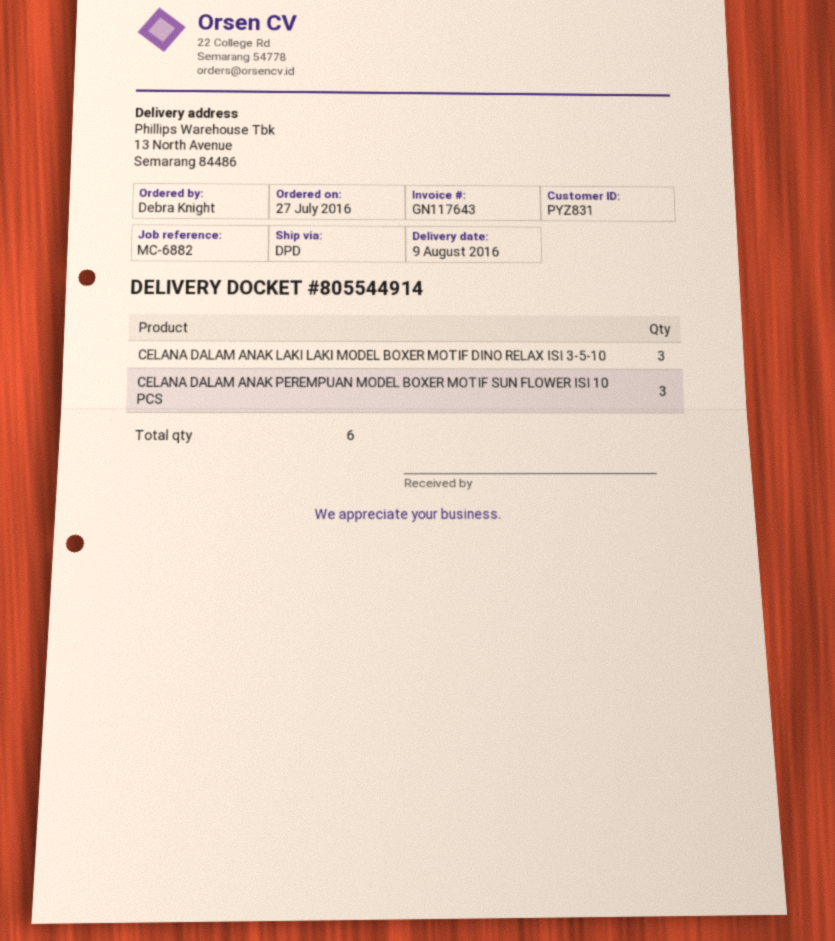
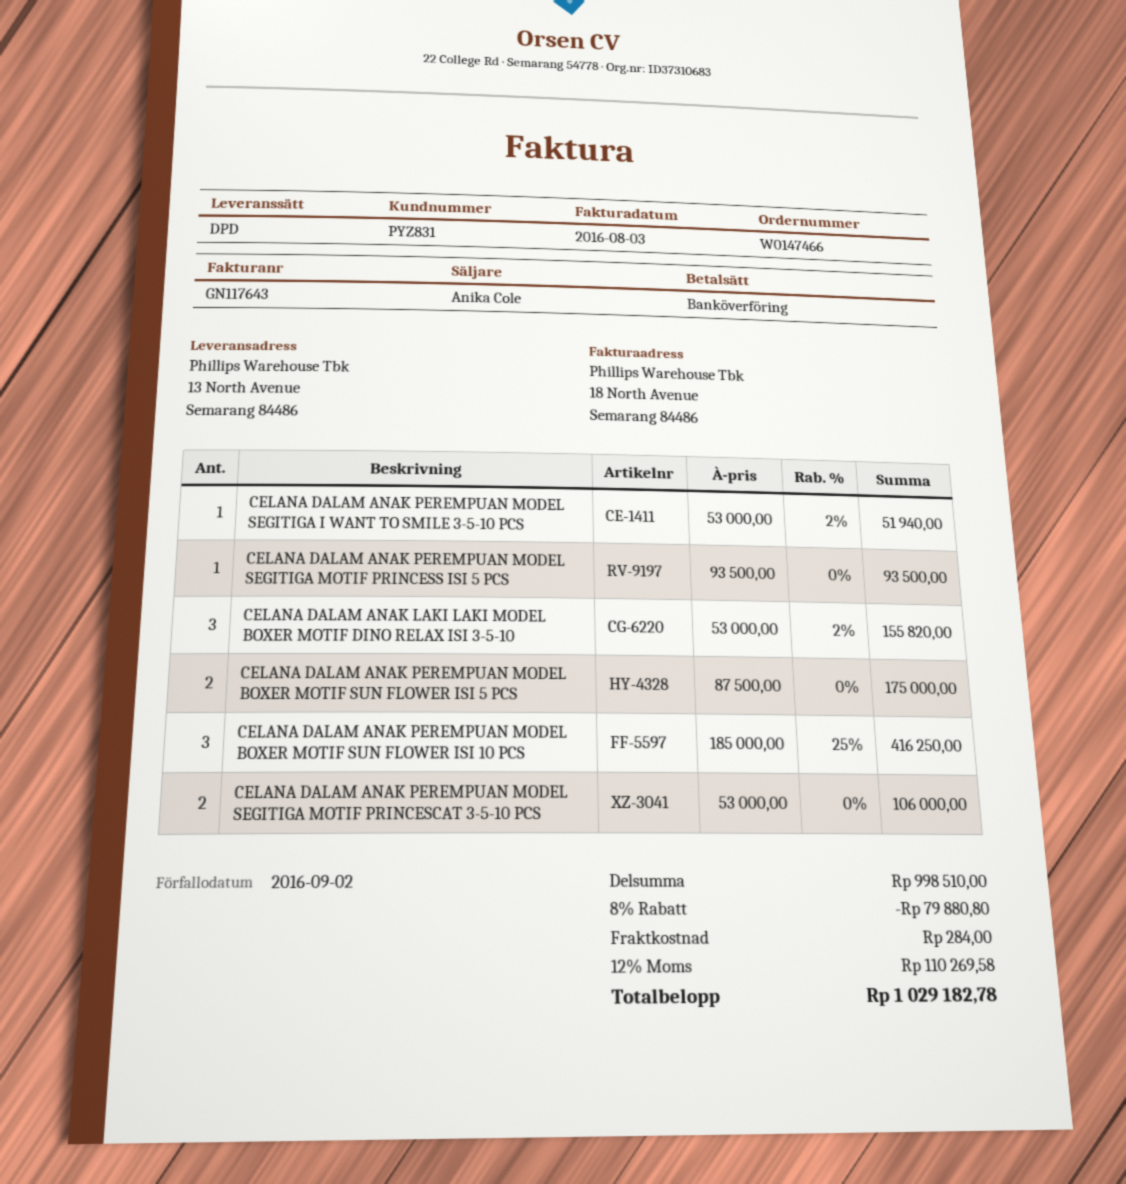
CELANA DALAM ANAK PEREMPUAN MODEL SEGITIGA I WANT TO SMILE 3-5-10 PCS: none -> 1
CELANA DALAM ANAK PEREMPUAN MODEL SEGITIGA MOTIF PRINCESS ISI 5 PCS: none -> 1
CELANA DALAM ANAK PEREMPUAN MODEL BOXER MOTIF SUN FLOWER ISI 5 PCS: none -> 2
CELANA DALAM ANAK PEREMPUAN MODEL SEGITIGA MOTIF PRINCESCAT 3-5-10 PCS: none -> 2

